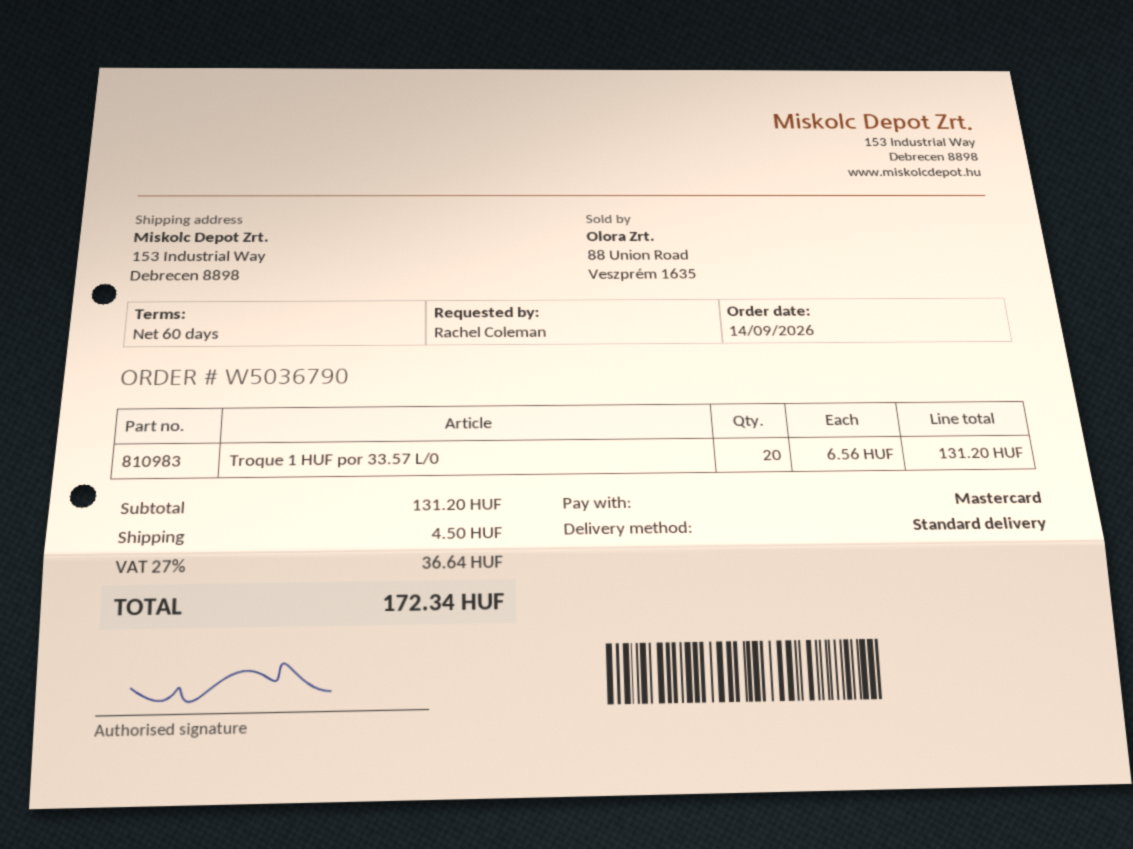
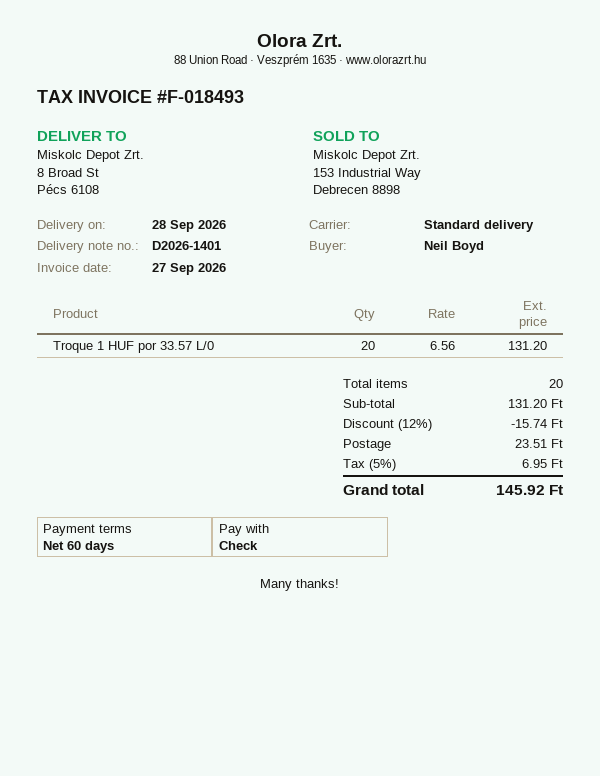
ordered by: Rachel Coleman -> Neil Boyd
payment method: Mastercard -> cheque
ship to: 153 Industrial Way, Debrecen 8898 -> 8 Broad St, Pécs 6108
discount: none -> 12% = 15.74
shipping: 4.50 -> 23.51
tax: 27% = 36.64 -> 5% = 6.95
total: 172.34 -> 145.92

